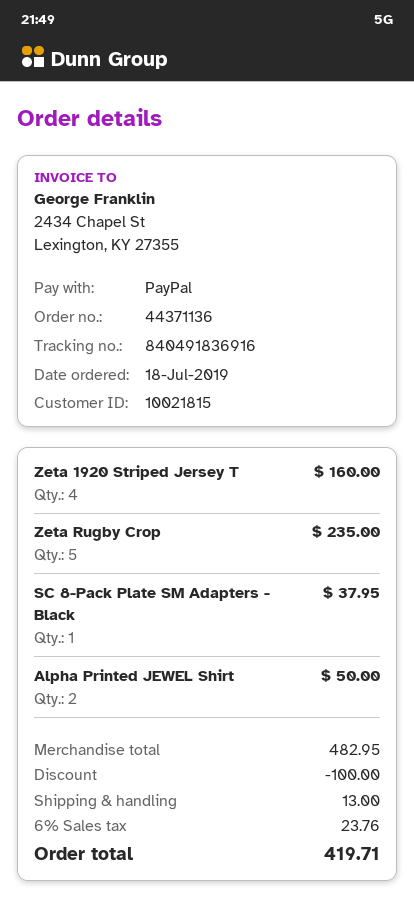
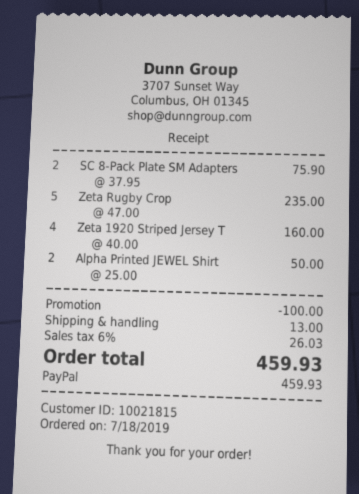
SC 8-Pack Plate SM Adapters - Black: 1 for 37.95 -> 2 for 75.90
tax: 6% = 23.76 -> 6% = 26.03
total: 419.71 -> 459.93

